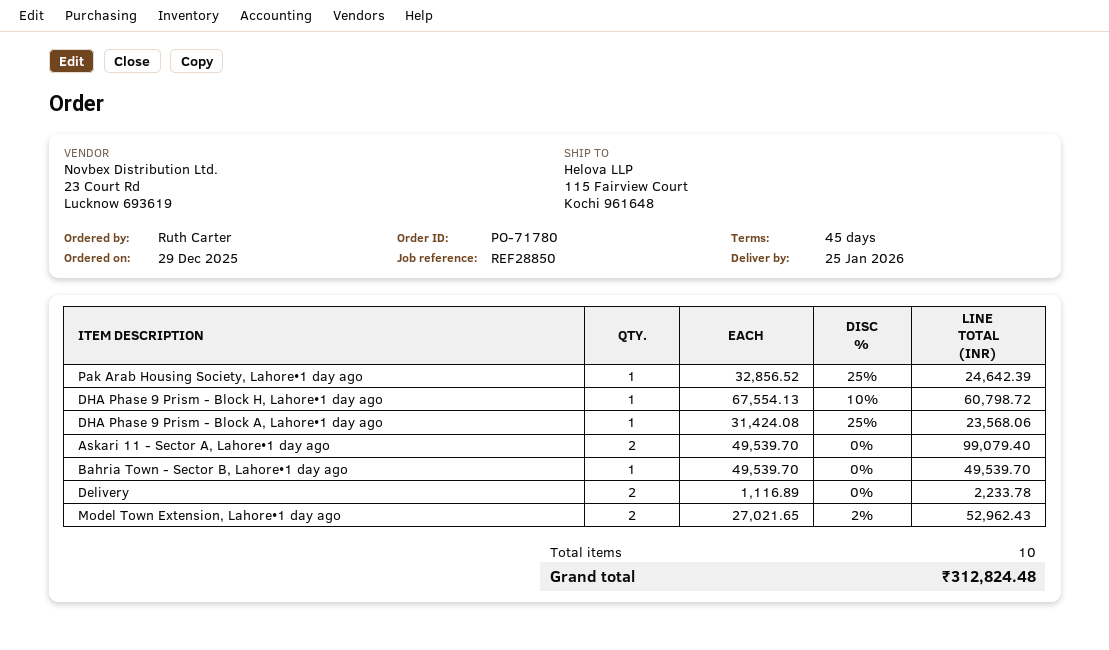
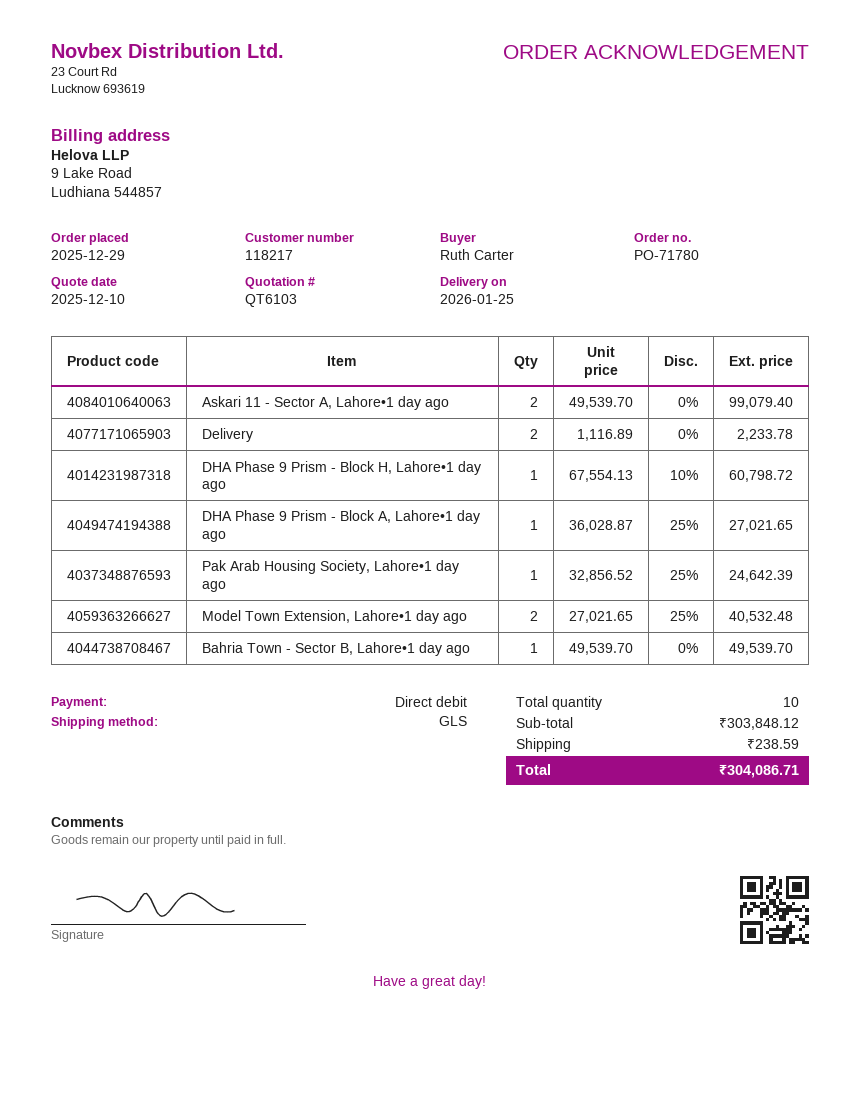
DHA Phase 9 Prism - Block A, Lahore•1 day ago: 1 x 31424.08 - 25% = 23568.06 -> 1 x 36028.87 - 25% = 27021.65
Model Town Extension, Lahore•1 day ago: 2 x 27021.65 - 2% = 52962.43 -> 2 x 27021.65 - 25% = 40532.48
shipping: none -> 238.59
total: 312824.48 -> 304086.71

